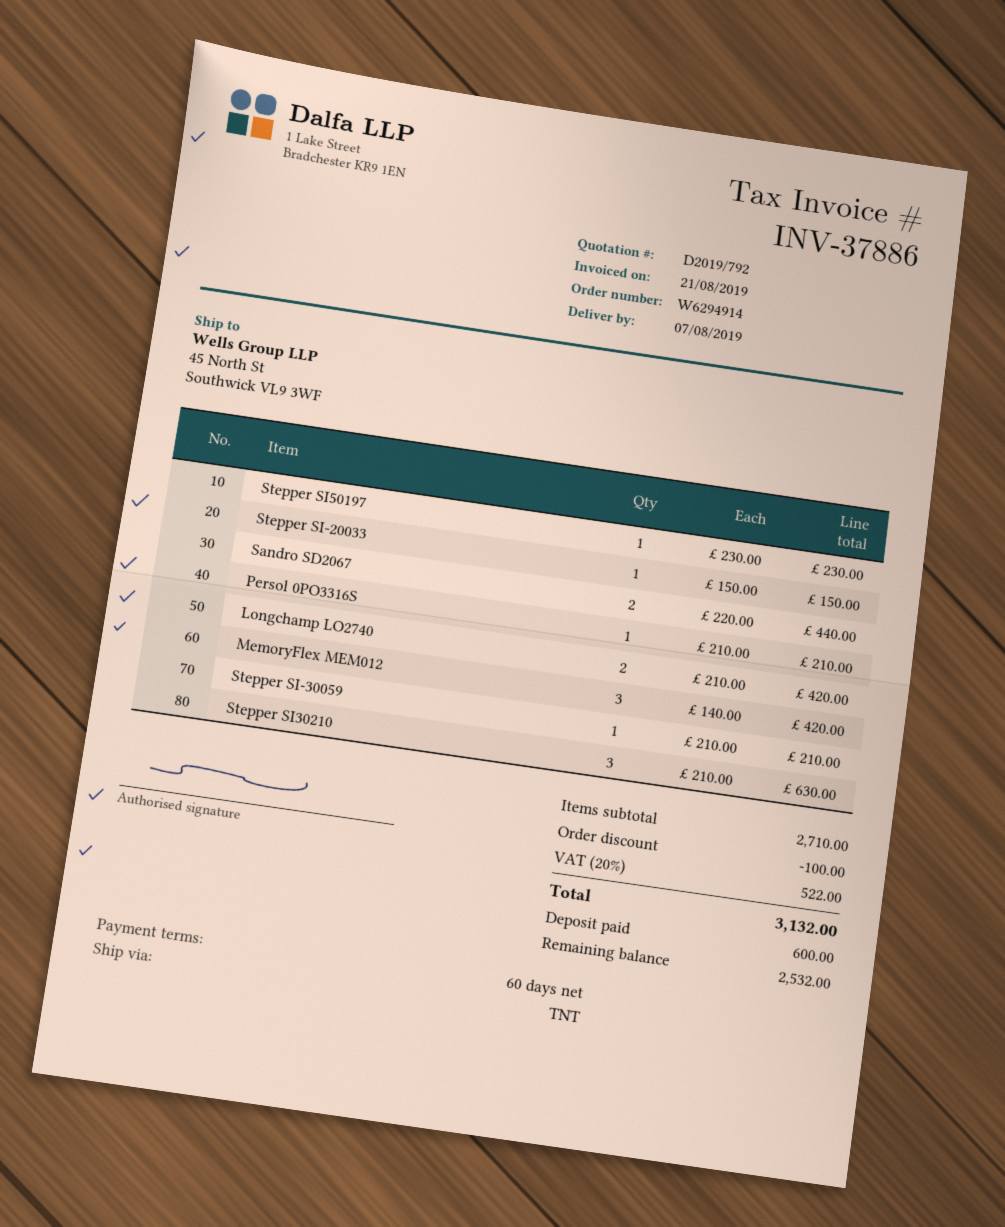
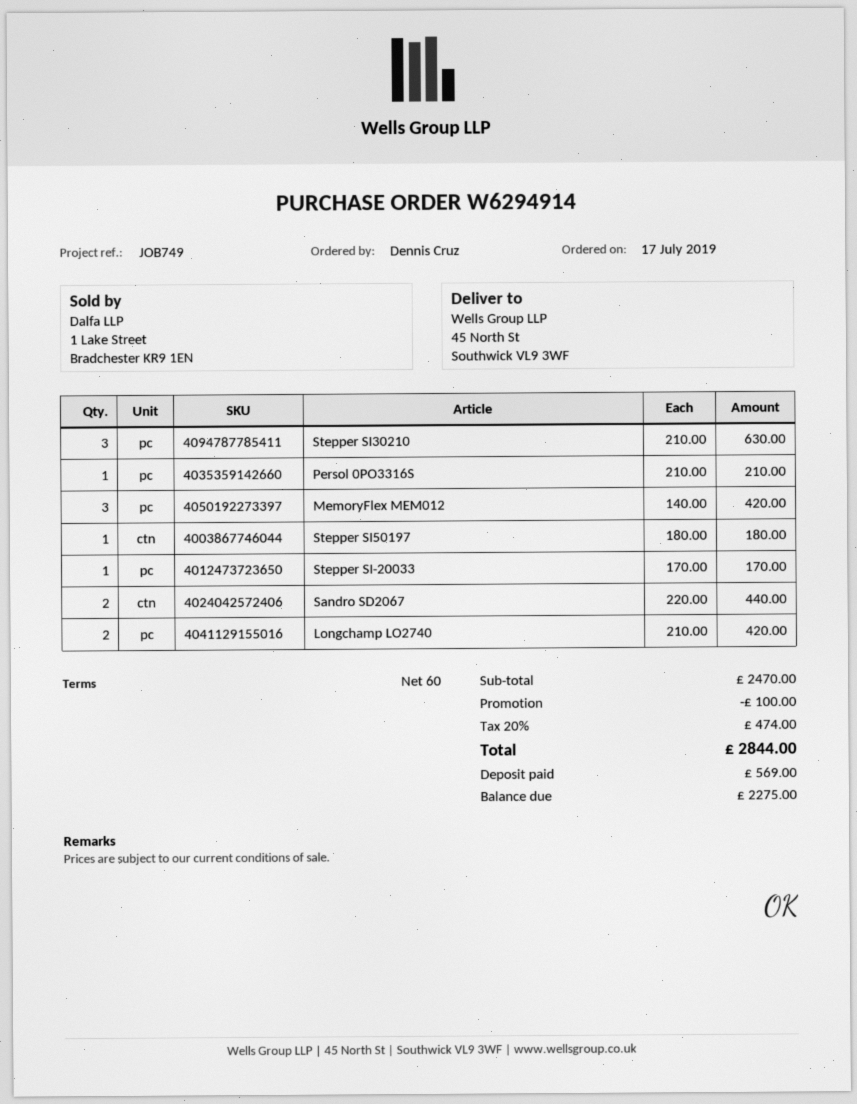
Stepper SI50197: 1 x 230.00 = 230.00 -> 1 x 180.00 = 180.00
Stepper SI-20033: 1 x 150.00 = 150.00 -> 1 x 170.00 = 170.00
Stepper SI-30059: 1 x 210.00 = 210.00 -> none
subtotal: 2710.00 -> 2470.00
tax: 20% = 522.00 -> 20% = 474.00
total: 3132.00 -> 2844.00
deposit: 600.00 -> 569.00
balance: 2532.00 -> 2275.00

